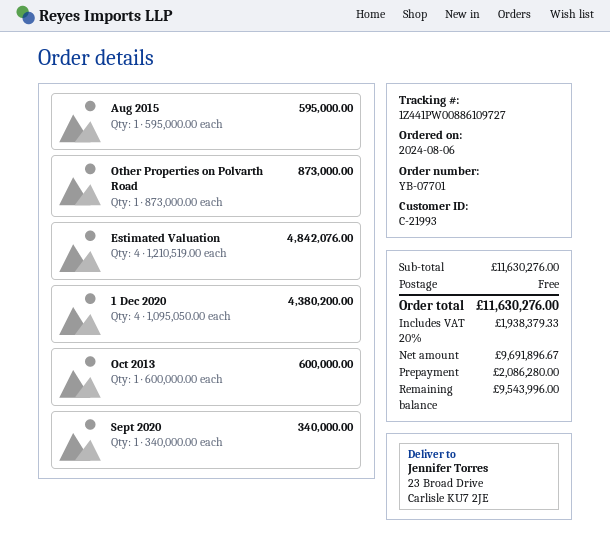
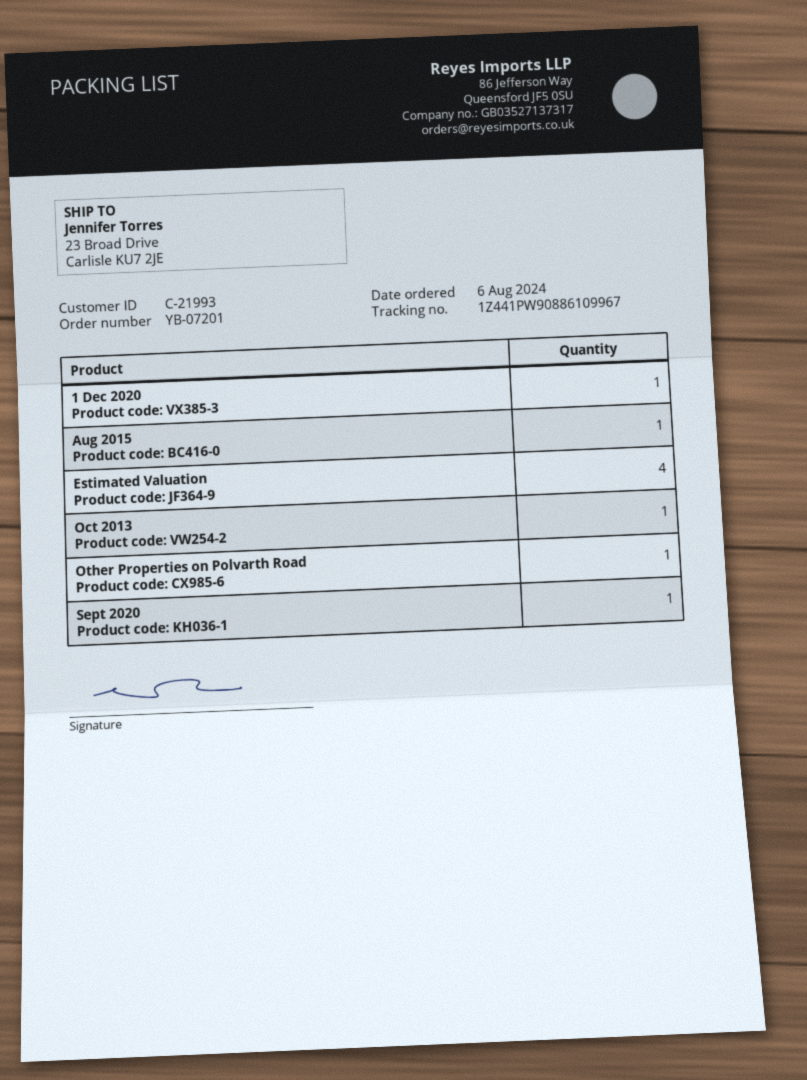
order number: YB-07701 -> YB-07201
tracking number: 1Z441PW00886109727 -> 1Z441PW90886109967
1 Dec 2020: 4 -> 1

